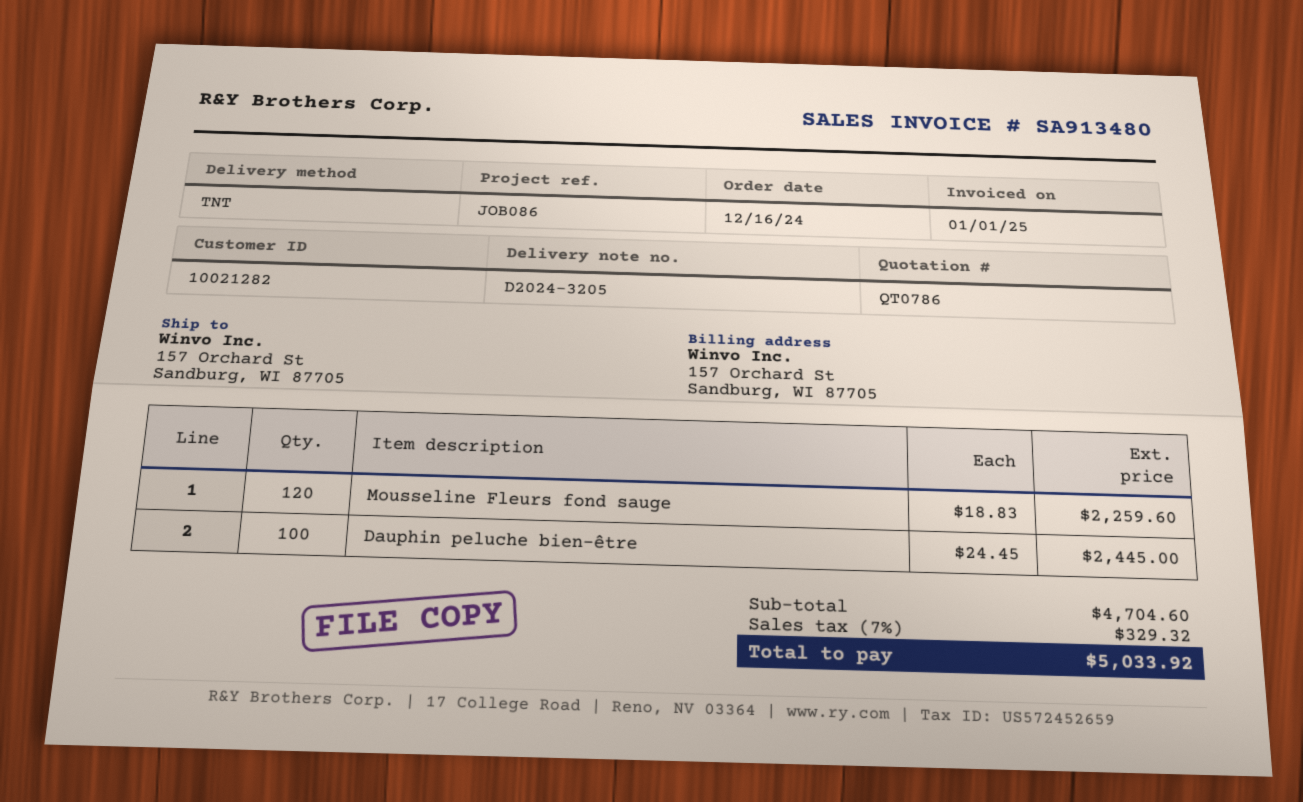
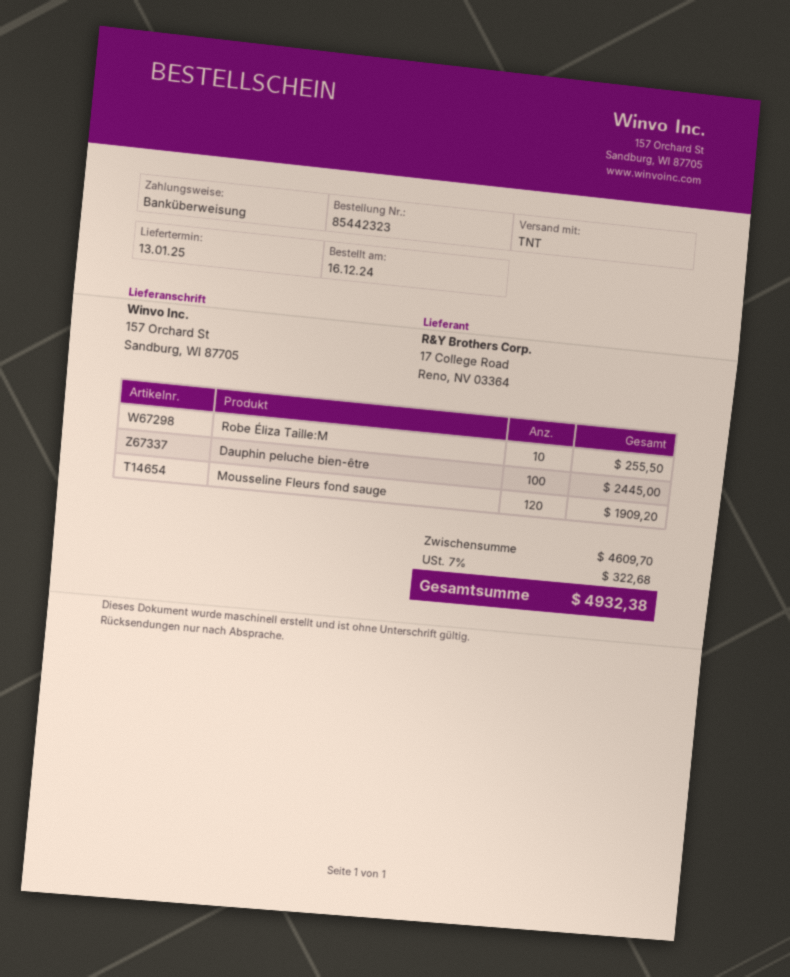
Mousseline Fleurs fond sauge: 120 for 2259.60 -> 120 for 1909.20
Robe Éliza Taille:M: none -> 10 for 255.50
subtotal: 4704.60 -> 4609.70
tax: 7% = 329.32 -> 7% = 322.68
total: 5033.92 -> 4932.38

